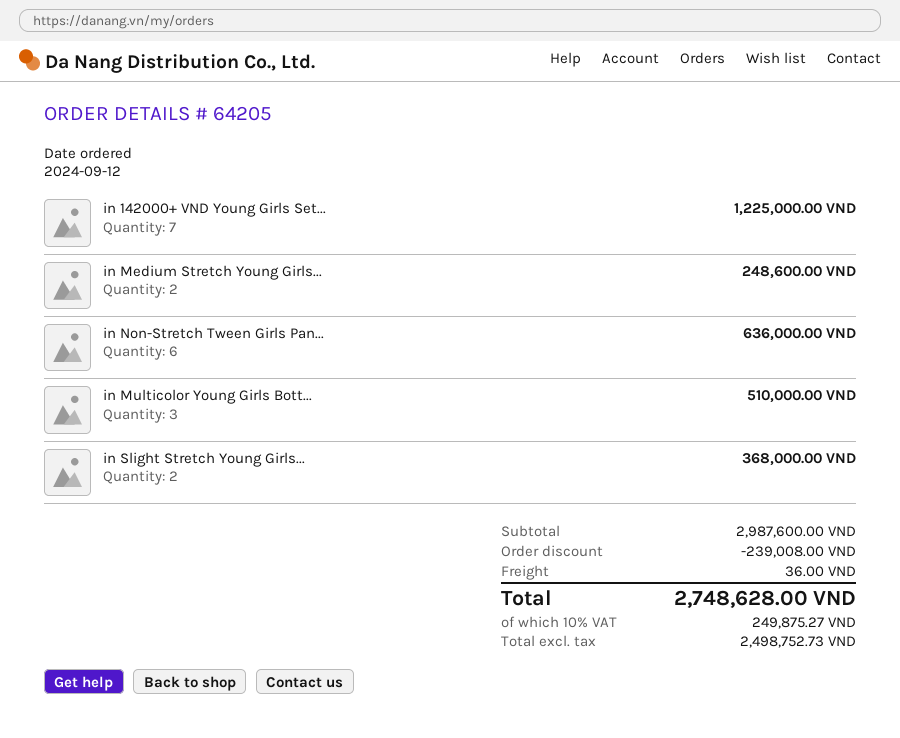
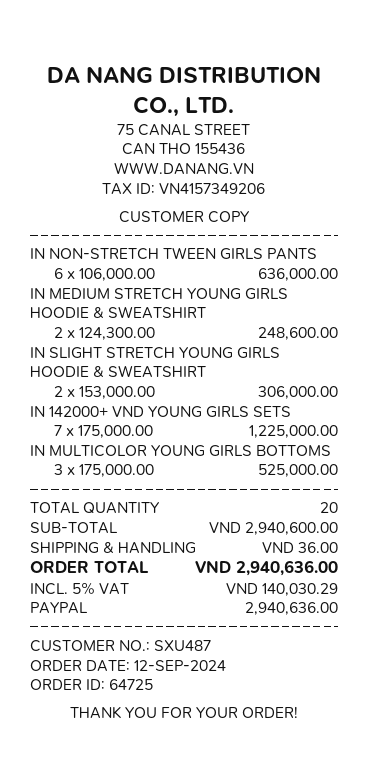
order number: 64205 -> 64725
in Multicolor Young Girls Bott...: 3 for 510000.00 -> 3 for 525000.00
in Slight Stretch Young Girls...: 2 for 368000.00 -> 2 for 306000.00
subtotal: 2987600.00 -> 2940600.00
discount: 239008.00 -> none
tax: 10% = 249875.27 -> 5% = 140030.29
total: 2748628.00 -> 2940636.00

